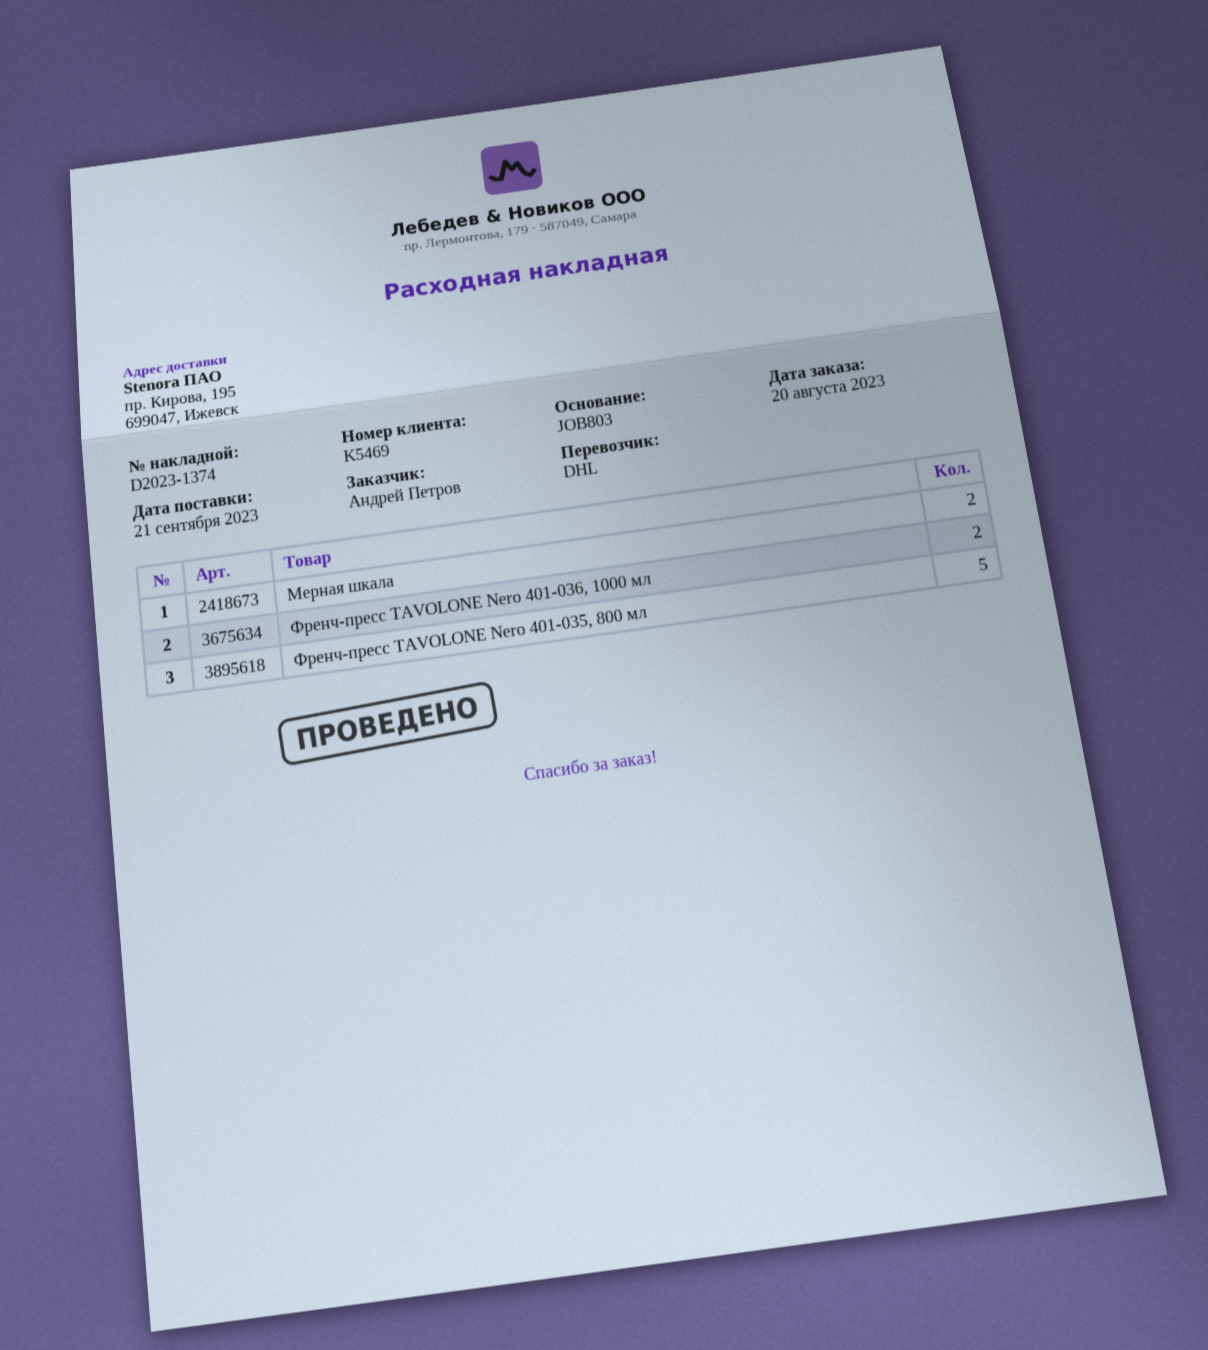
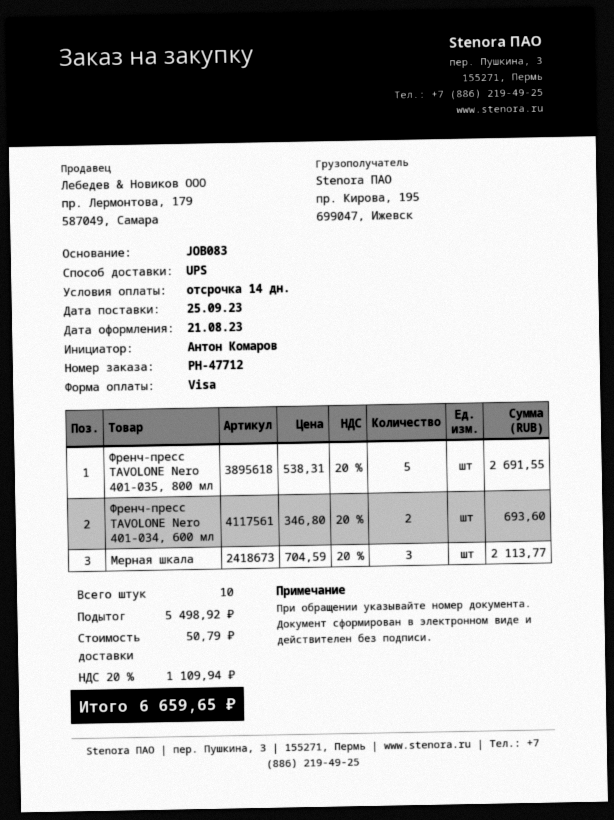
order date: 2023-08-20 -> 2023-08-21
delivery date: 2023-09-21 -> 2023-09-25
reference: JOB803 -> JOB083
ordered by: Андрей Петров -> Антон Комаров
shipping method: DHL -> UPS
Мерная шкала: 2 -> 3
Френч-пресс TAVOLONE Nero 401-036, 1000 мл: 2 -> none
Френч-пресс TAVOLONE Nero 401-034, 600 мл: none -> 2

